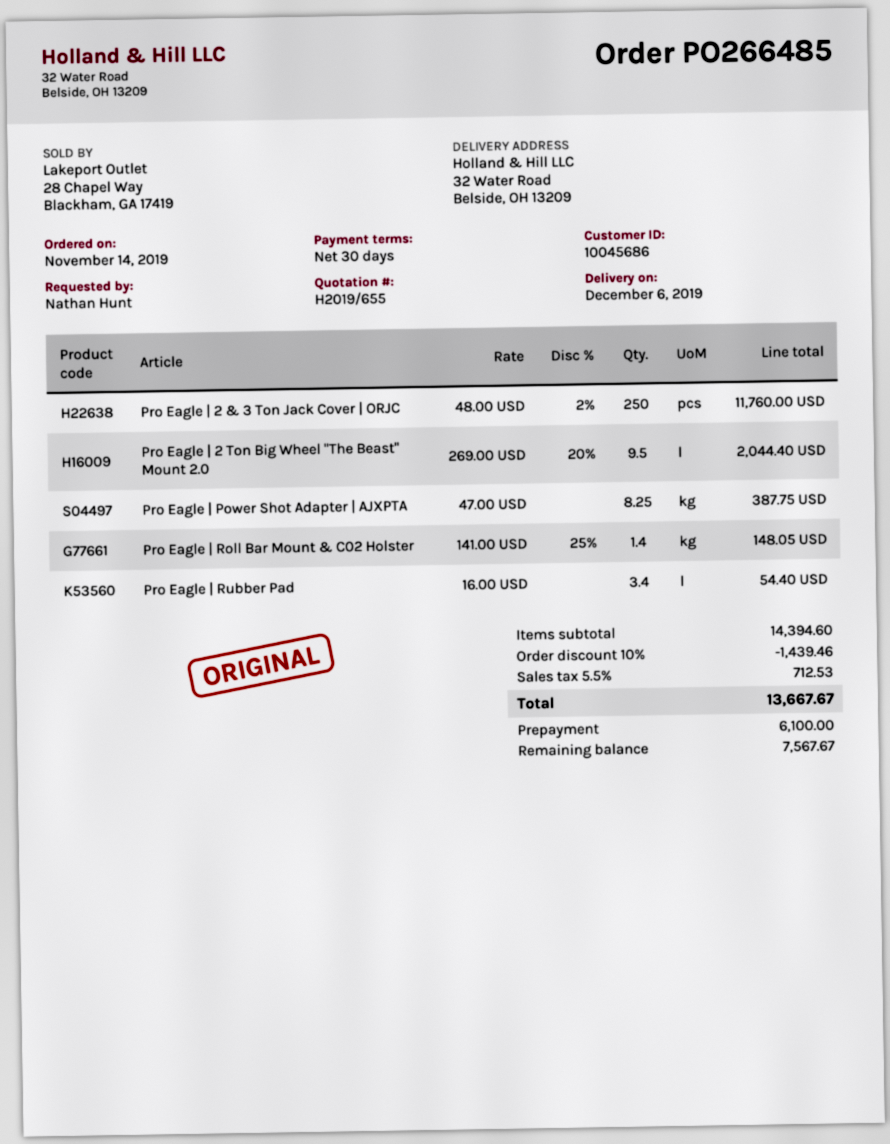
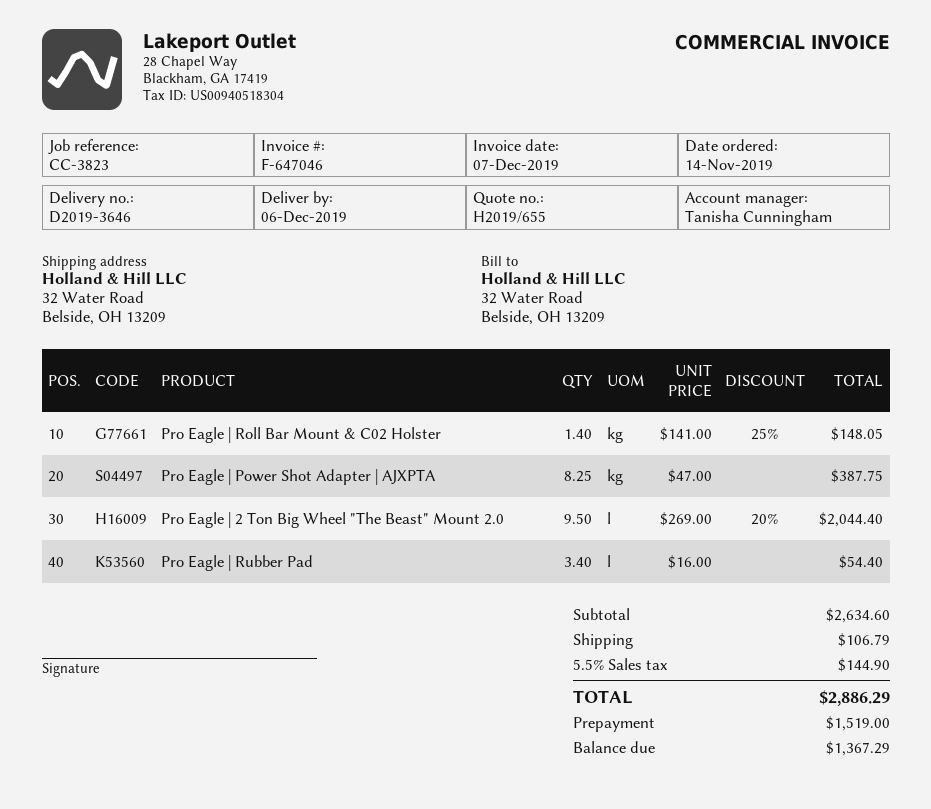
Pro Eagle | 2 & 3 Ton Jack Cover | ORJC: 250 x 48.00 - 2% = 11760.00 -> none
subtotal: 14394.60 -> 2634.60
discount: 10% = 1439.46 -> none
shipping: none -> 106.79
tax: 5.5% = 712.53 -> 5.5% = 144.90
total: 13667.67 -> 2886.29
deposit: 6100.00 -> 1519.00
balance: 7567.67 -> 1367.29

